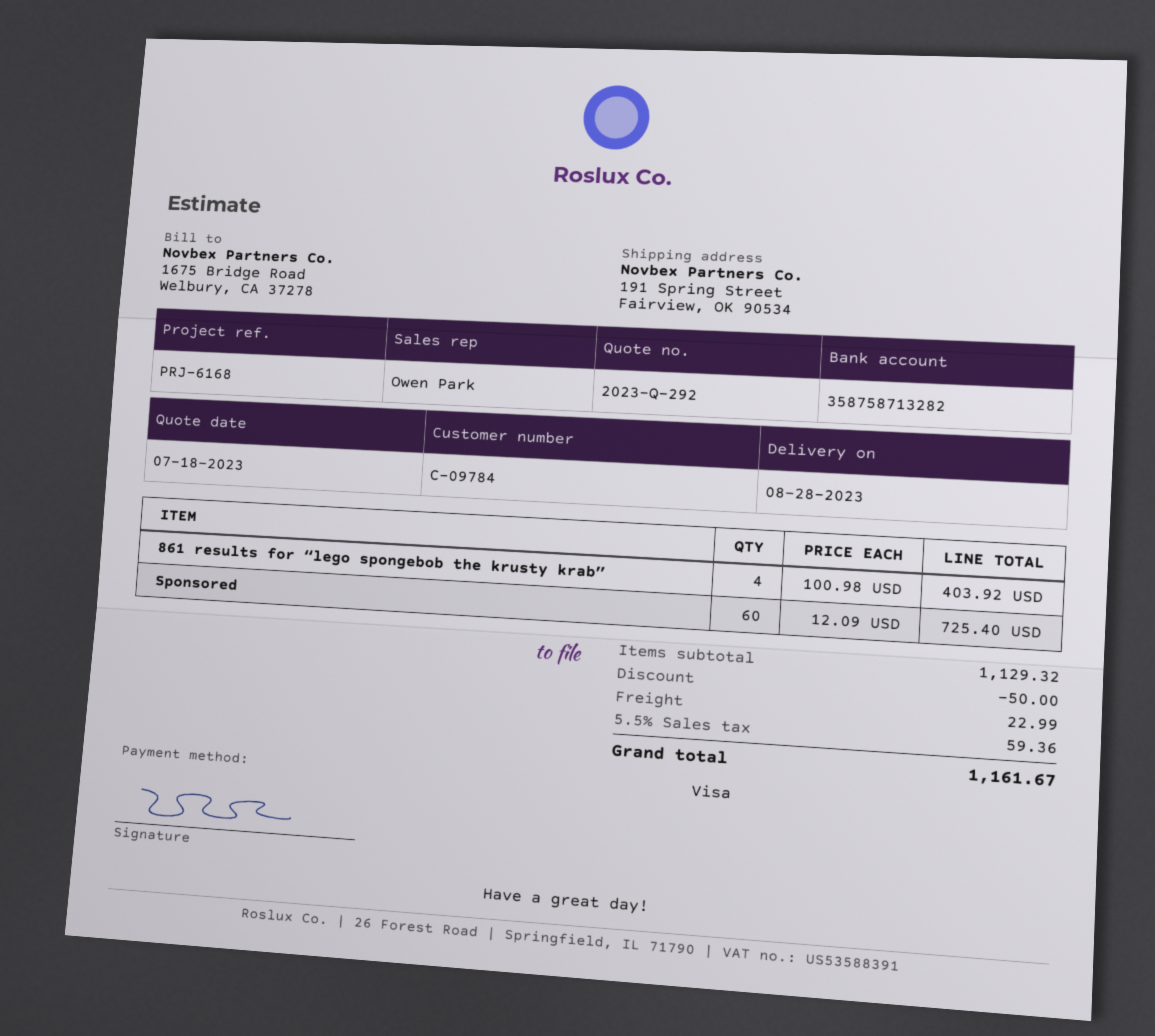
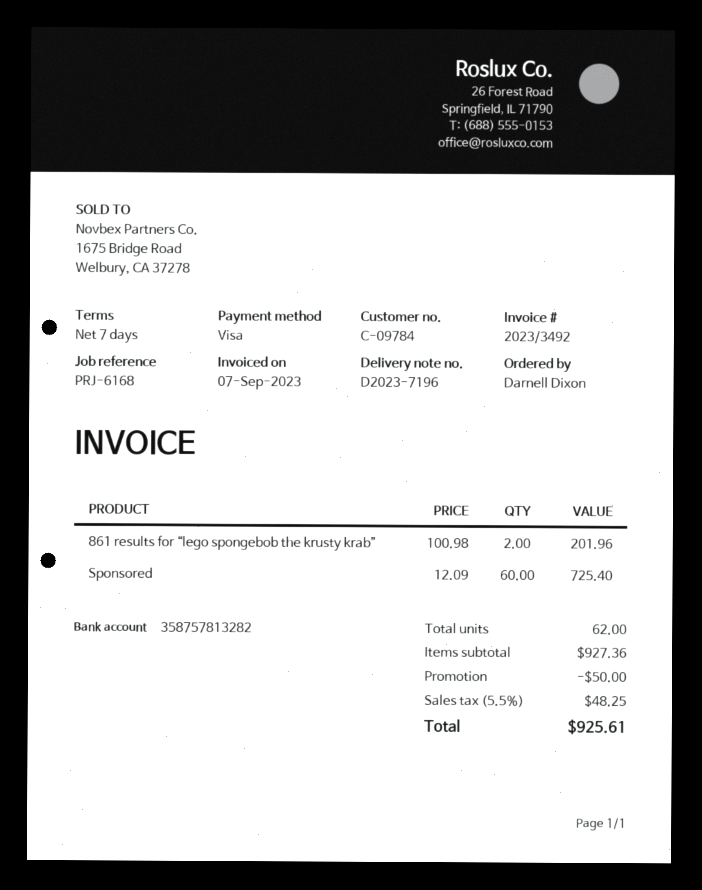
bank account: 358758713282 -> 358757813282
861 results for “lego spongebob the krusty krab”: 4 x 100.98 = 403.92 -> 2 x 100.98 = 201.96
subtotal: 1129.32 -> 927.36
shipping: 22.99 -> none
tax: 5.5% = 59.36 -> 5.5% = 48.25
total: 1161.67 -> 925.61

